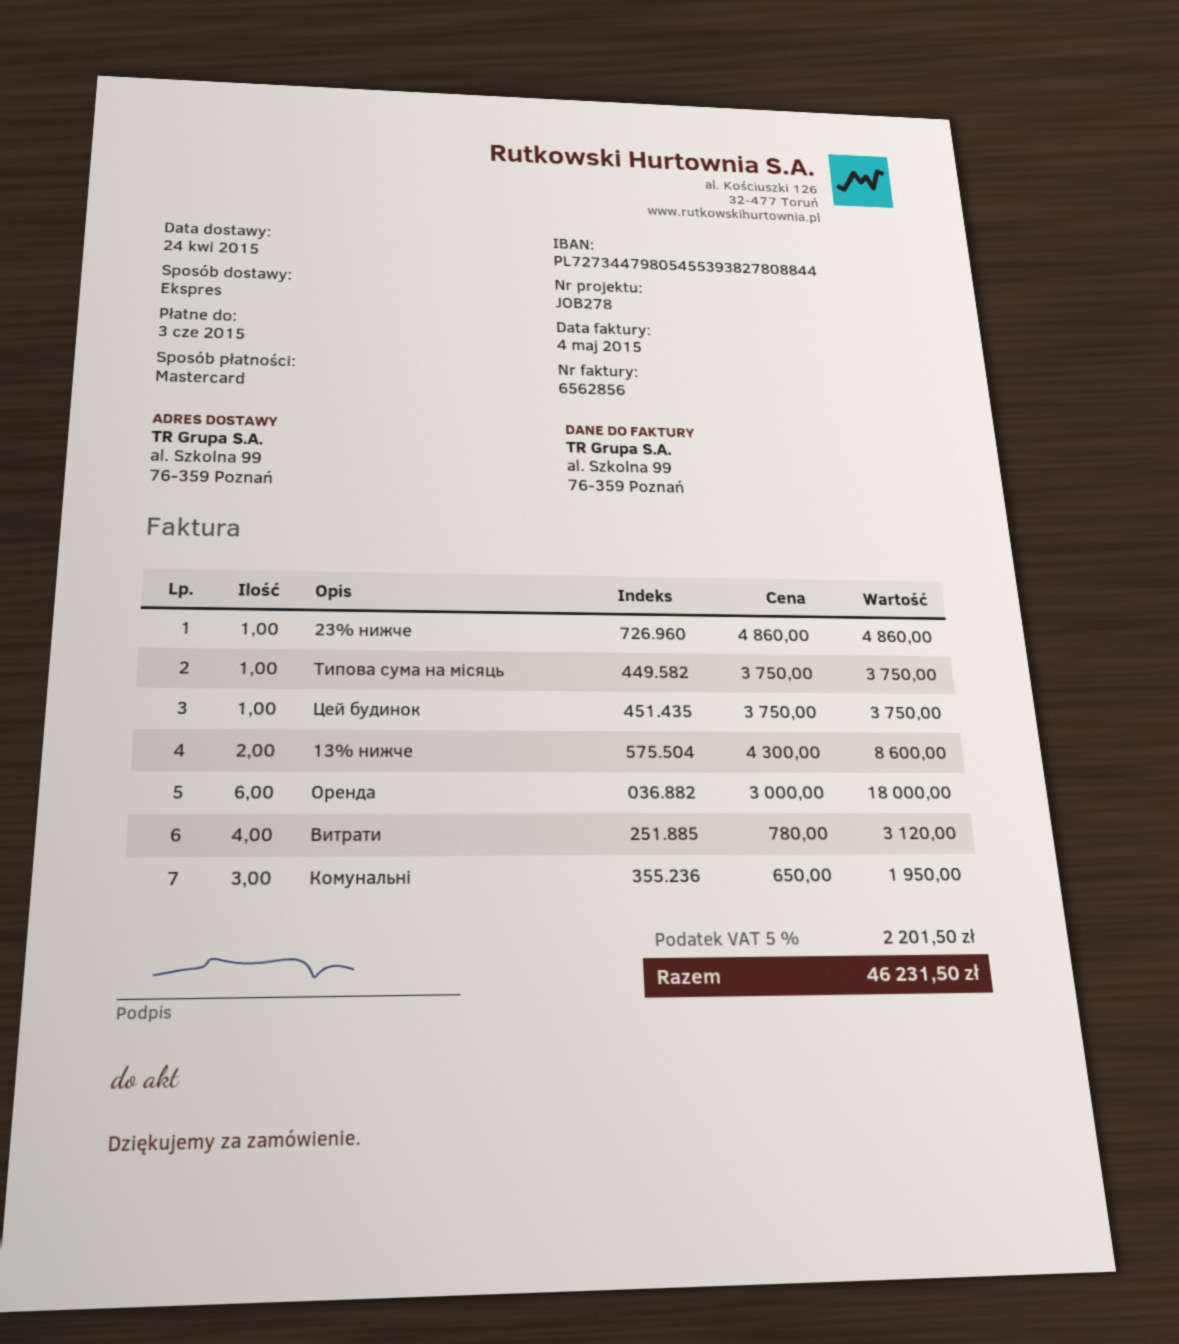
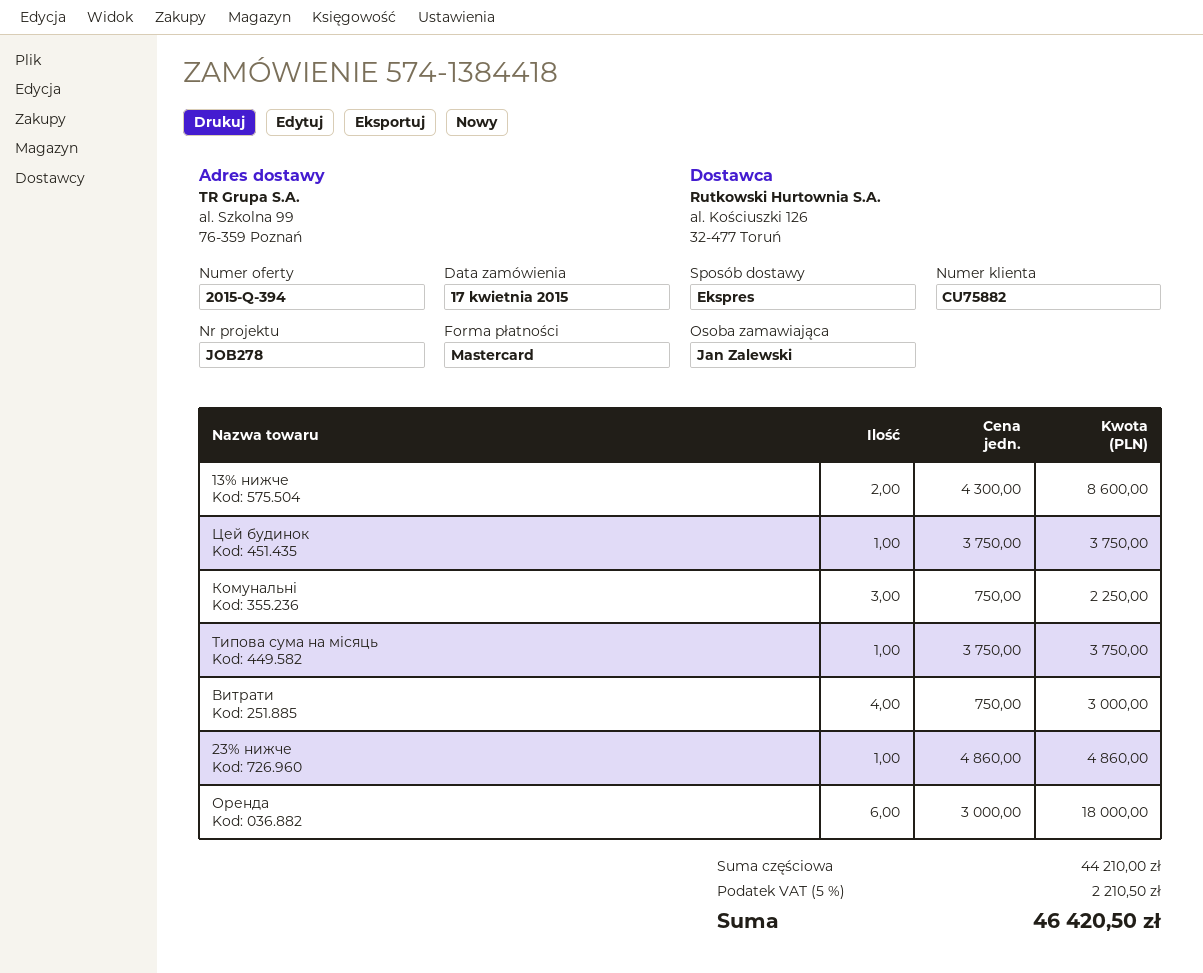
Витрати: 4 x 780.00 = 3120.00 -> 4 x 750.00 = 3000.00
Комунальні: 3 x 650.00 = 1950.00 -> 3 x 750.00 = 2250.00
tax: 5% = 2201.50 -> 5% = 2210.50
total: 46231.50 -> 46420.50

